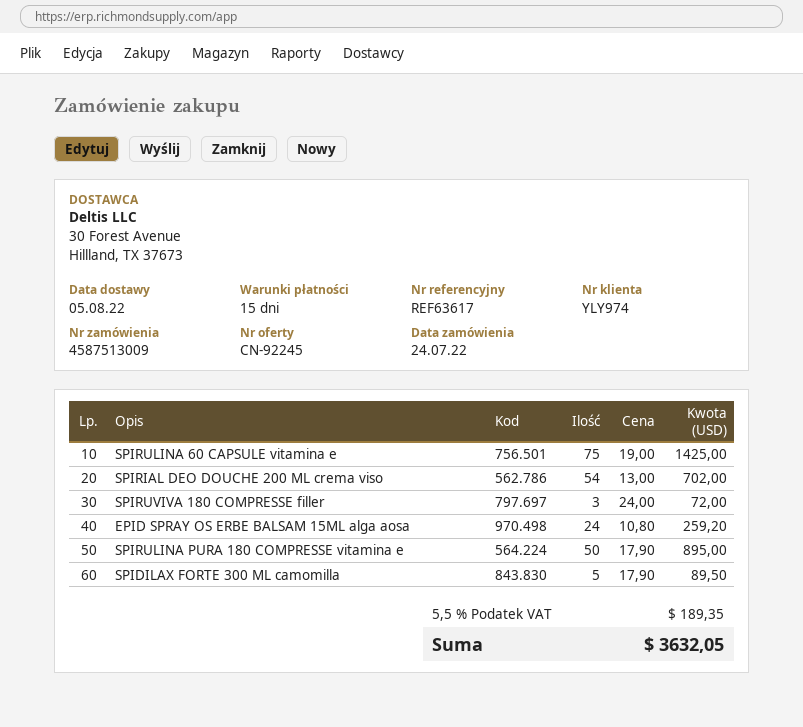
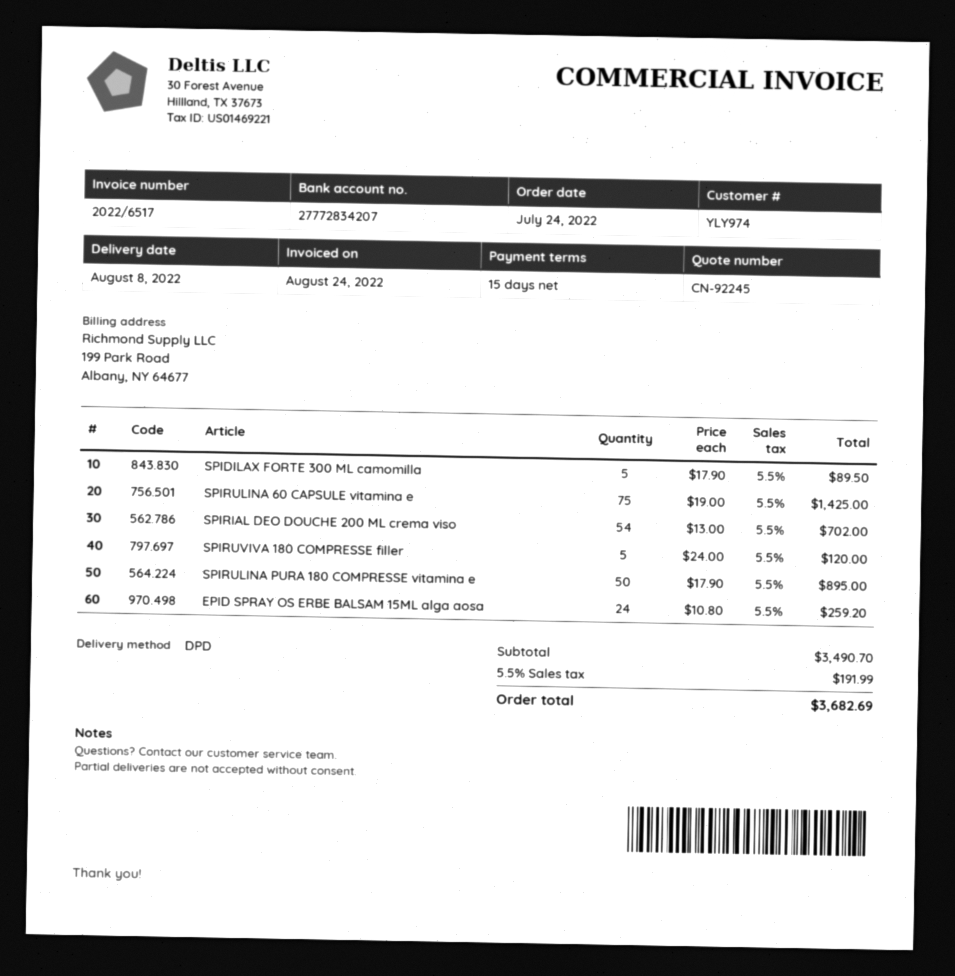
delivery date: 2022-08-05 -> 2022-08-08
SPIRUVIVA 180 COMPRESSE filler: 3 x 24.00 = 72.00 -> 5 x 24.00 = 120.00
tax: 5.5% = 189.35 -> 5.5% = 191.99
total: 3632.05 -> 3682.69

